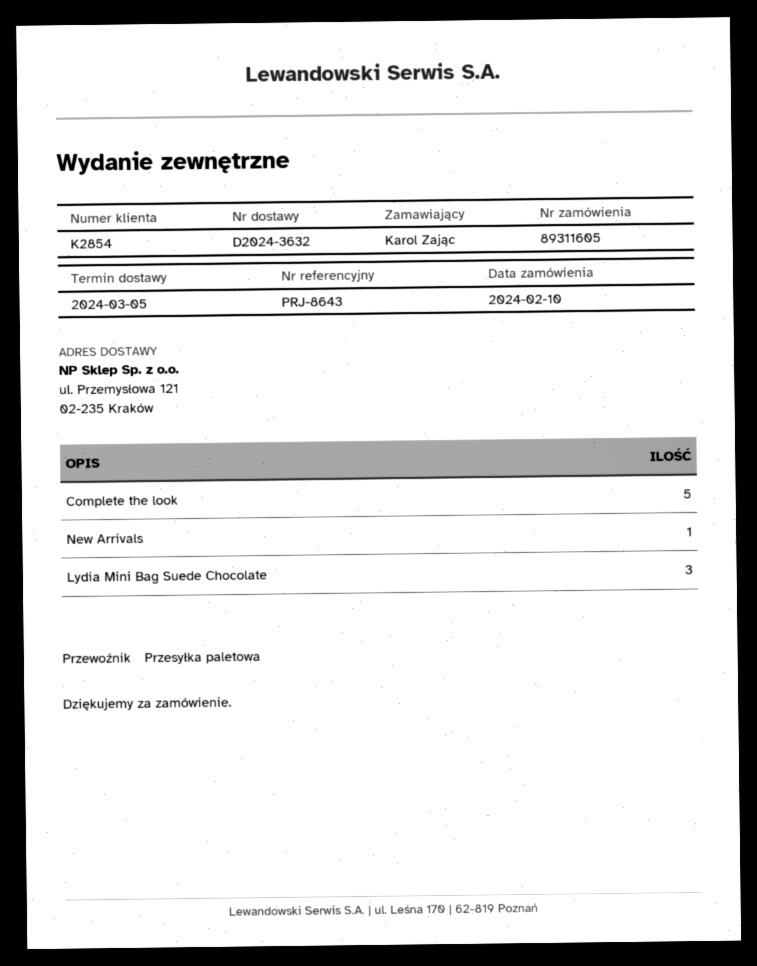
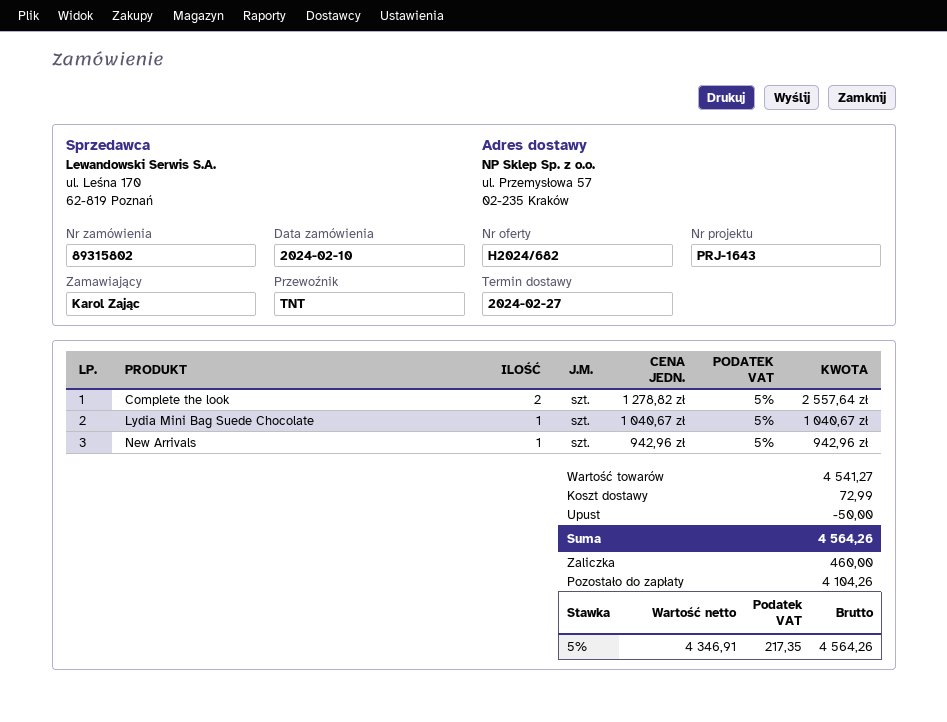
order number: 89311605 -> 89315802
delivery date: 2024-03-05 -> 2024-02-27
reference: PRJ-8643 -> PRJ-1643
shipping method: pallet freight -> TNT
ship to: ul. Przemysłowa 121, 02-235 Kraków -> ul. Przemysłowa 57, 02-235 Kraków
Complete the look: 5 -> 2
Lydia Mini Bag Suede Chocolate: 3 -> 1

